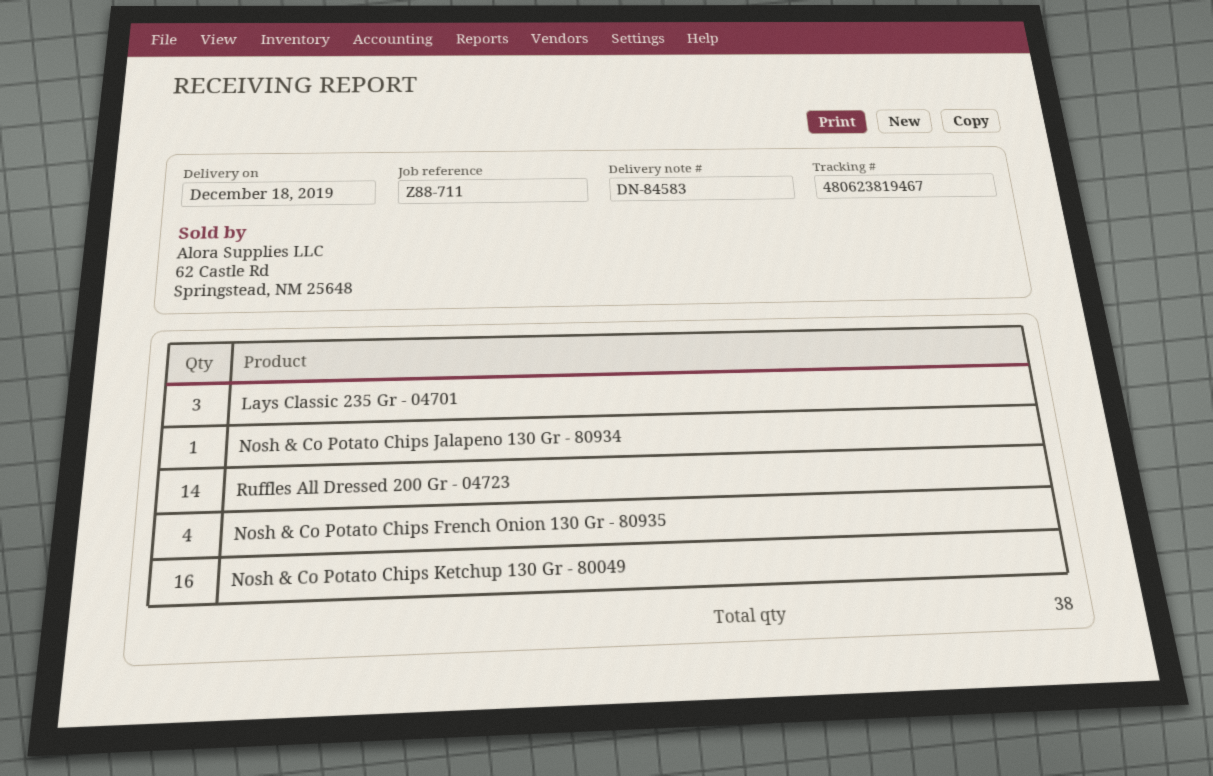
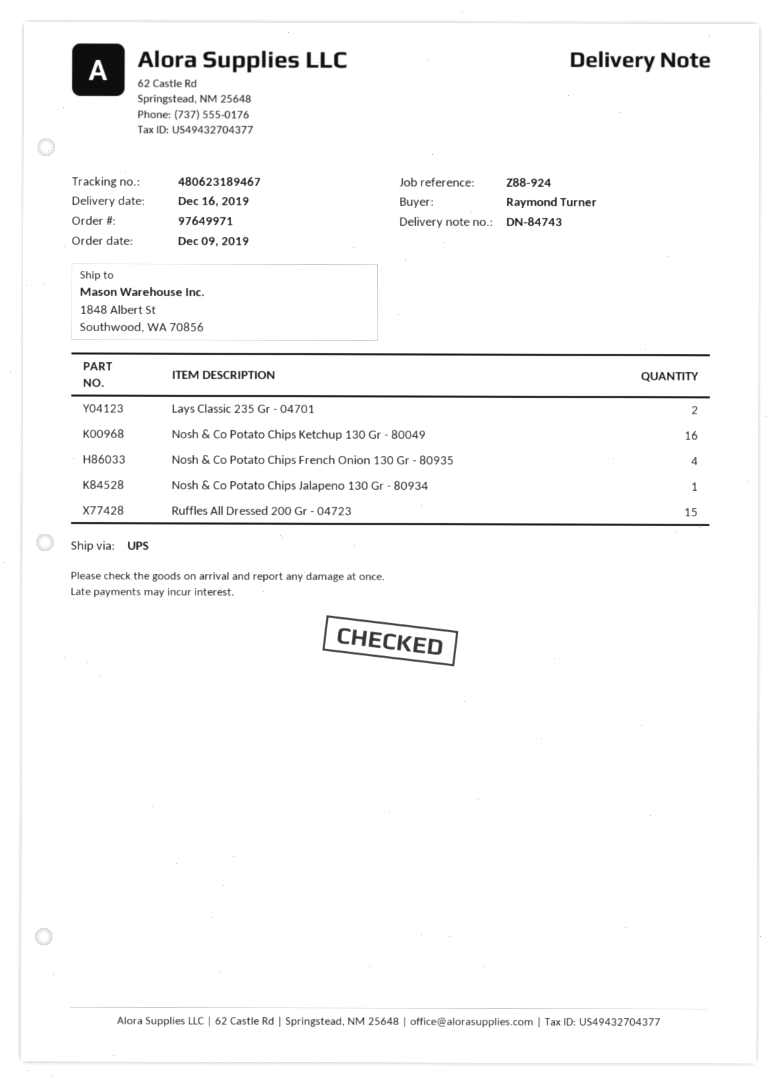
delivery note number: DN-84583 -> DN-84743
delivery date: 2019-12-18 -> 2019-12-16
reference: Z88-711 -> Z88-924
tracking number: 480623819467 -> 480623189467
Lays Classic 235 Gr - 04701: 3 -> 2
Ruffles All Dressed 200 Gr - 04723: 14 -> 15

